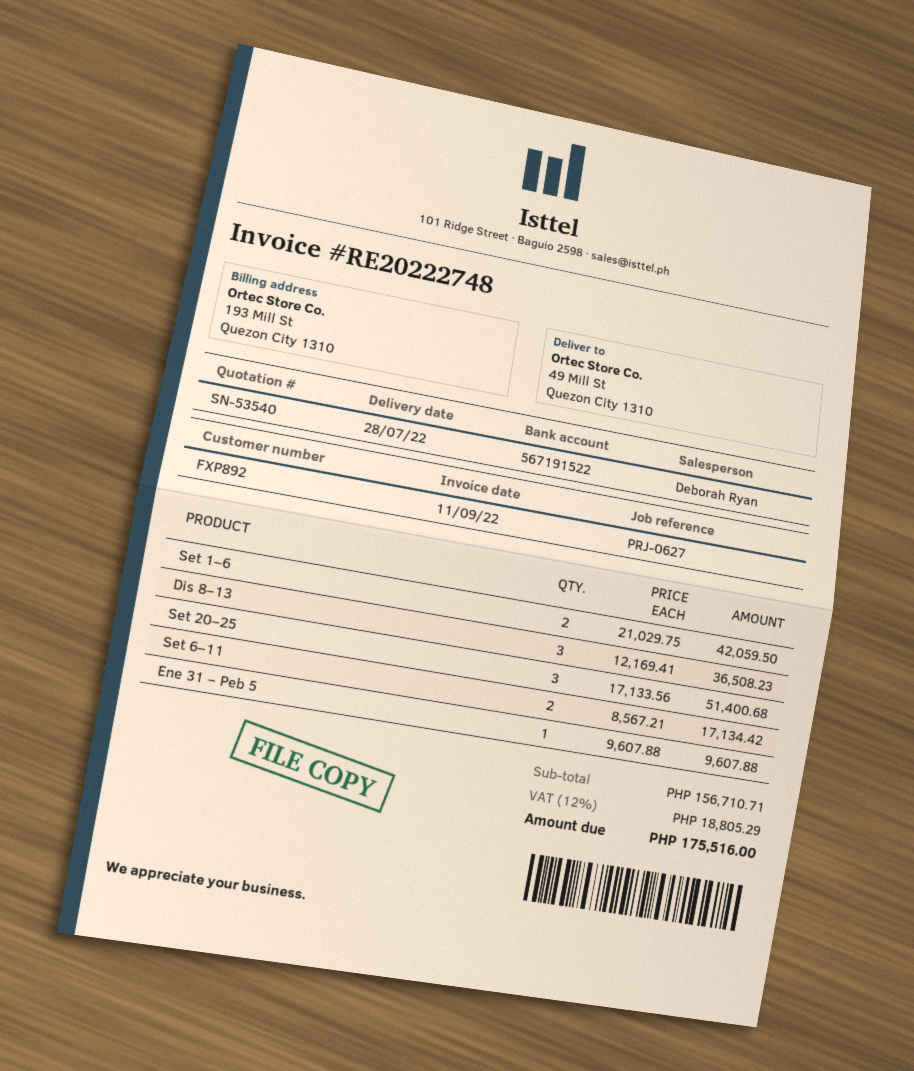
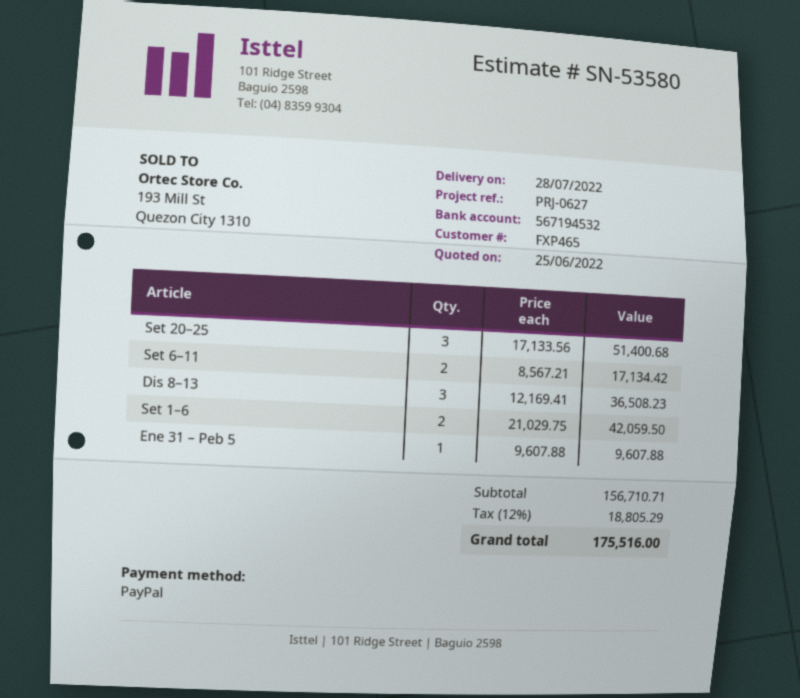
quote number: SN-53540 -> SN-53580
customer number: FXP892 -> FXP465
bank account: 567191522 -> 567194532

